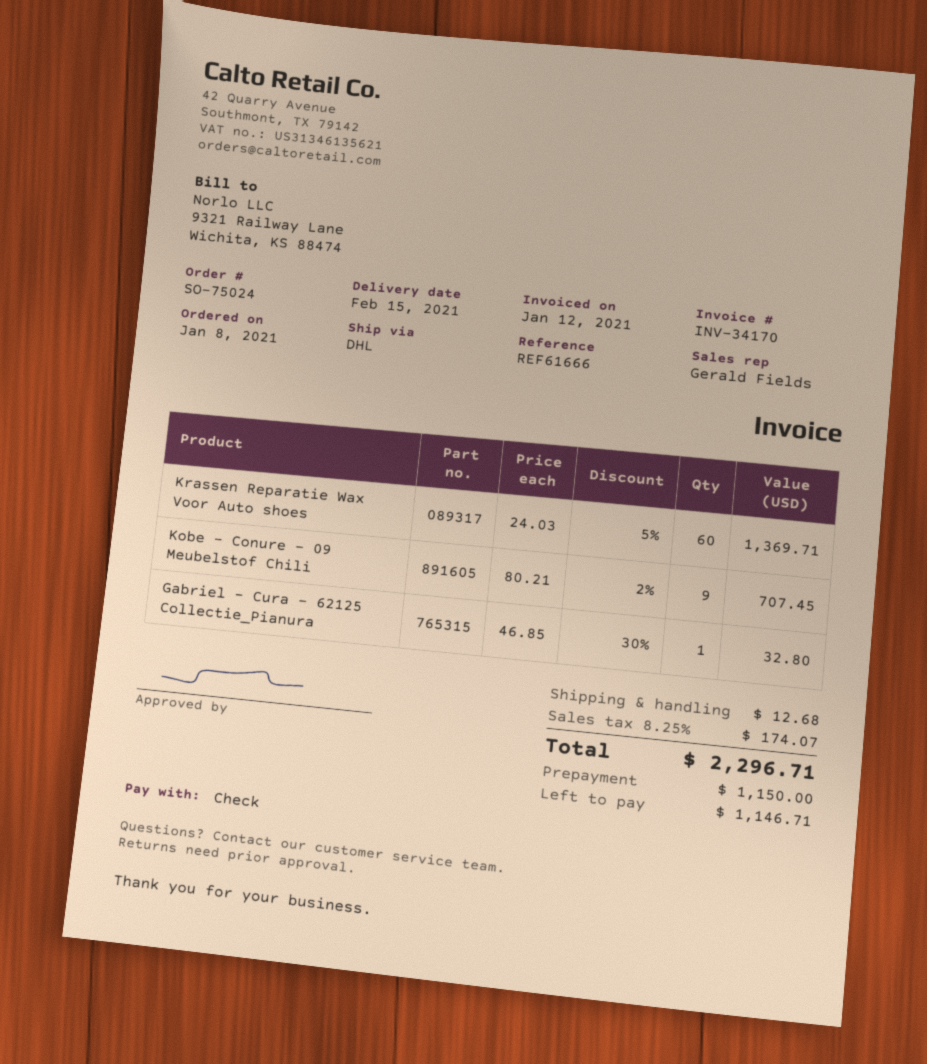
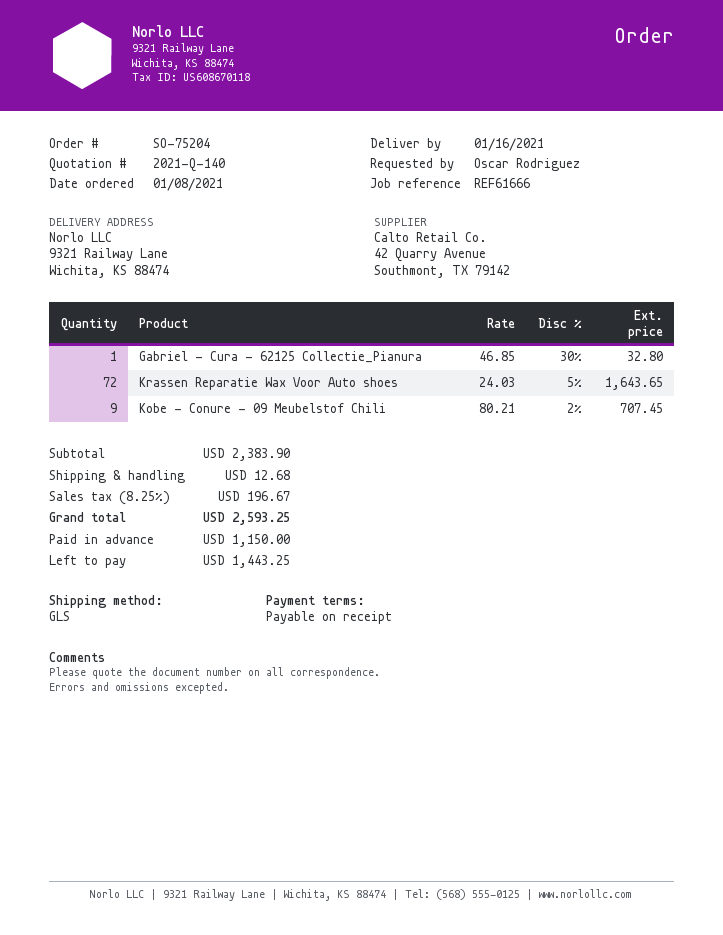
order number: SO-75024 -> SO-75204
delivery date: 2021-02-15 -> 2021-01-16
shipping method: DHL -> GLS
Krassen Reparatie Wax Voor Auto shoes: 60 x 24.03 - 5% = 1369.71 -> 72 x 24.03 - 5% = 1643.65
tax: 8.25% = 174.07 -> 8.25% = 196.67
total: 2296.71 -> 2593.25
balance: 1146.71 -> 1443.25

